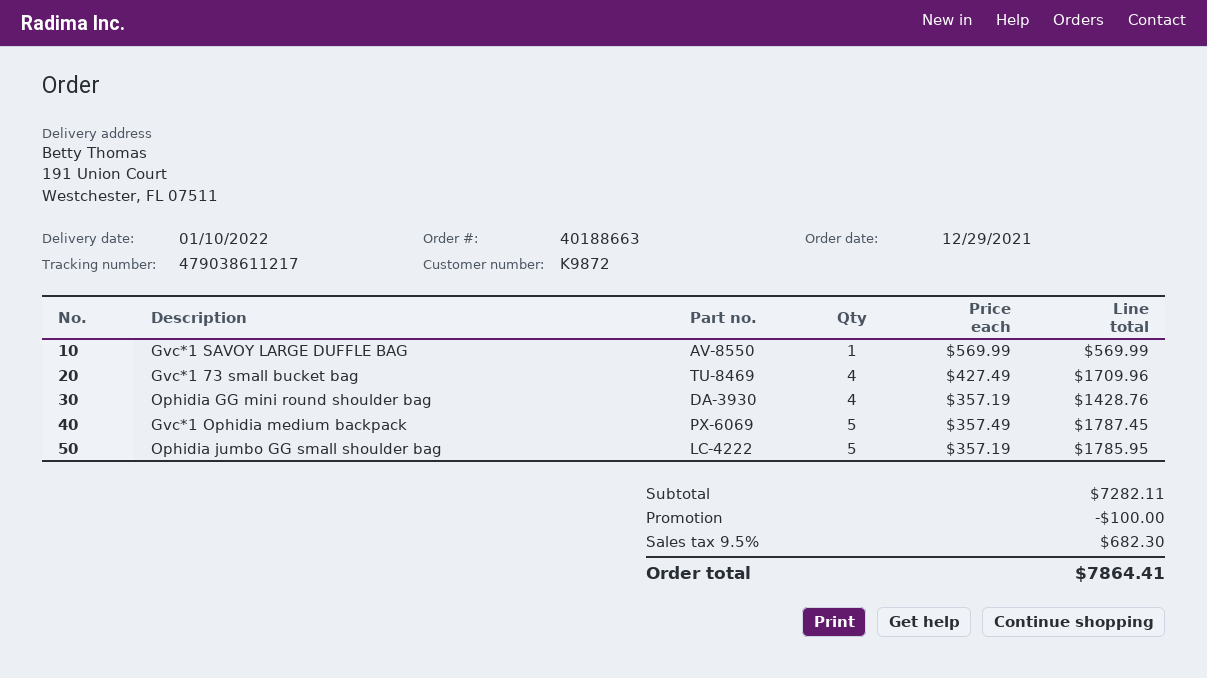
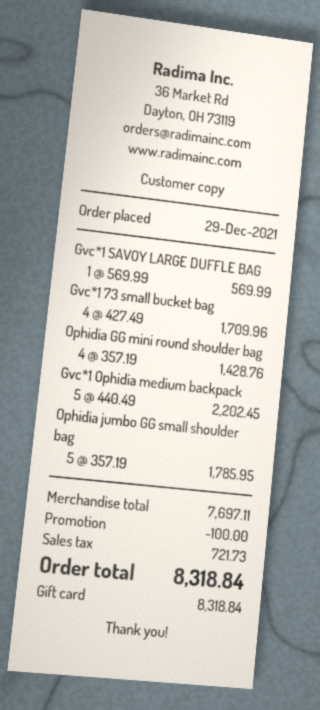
Gvc*1 Ophidia medium backpack: 5 x 357.49 = 1787.45 -> 5 x 440.49 = 2202.45
subtotal: 7282.11 -> 7697.11
tax: 682.30 -> 721.73
total: 7864.41 -> 8318.84

